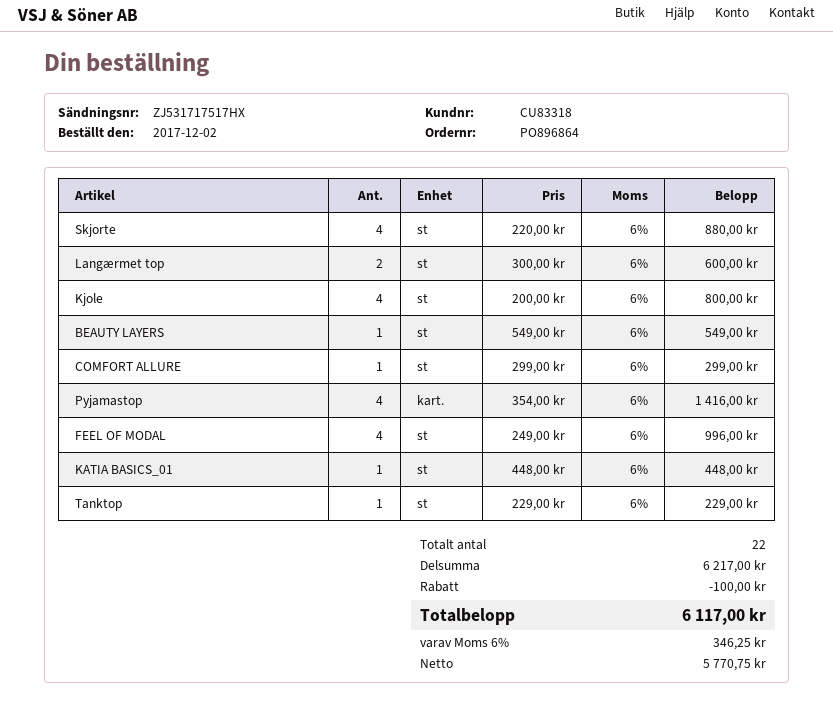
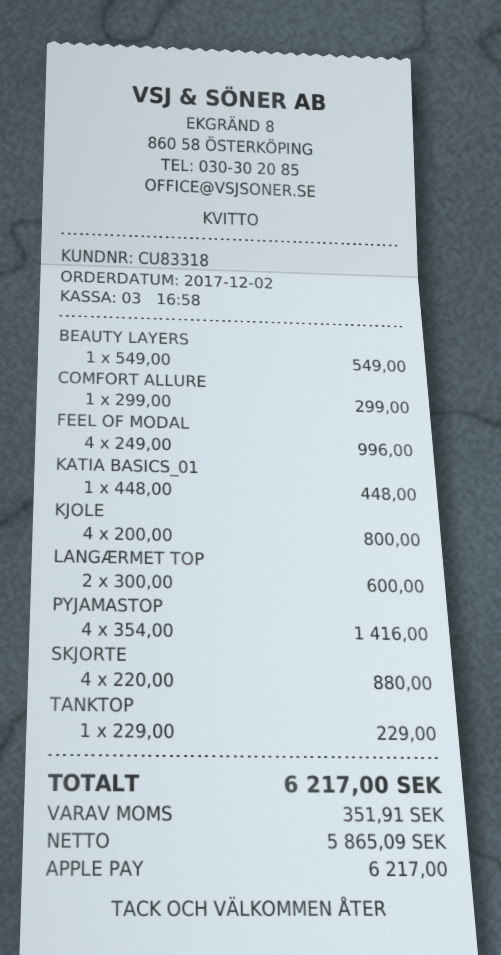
discount: 100.00 -> none
net: 5770.75 -> 5865.09
tax: 346.25 -> 351.91
total: 6117.00 -> 6217.00

